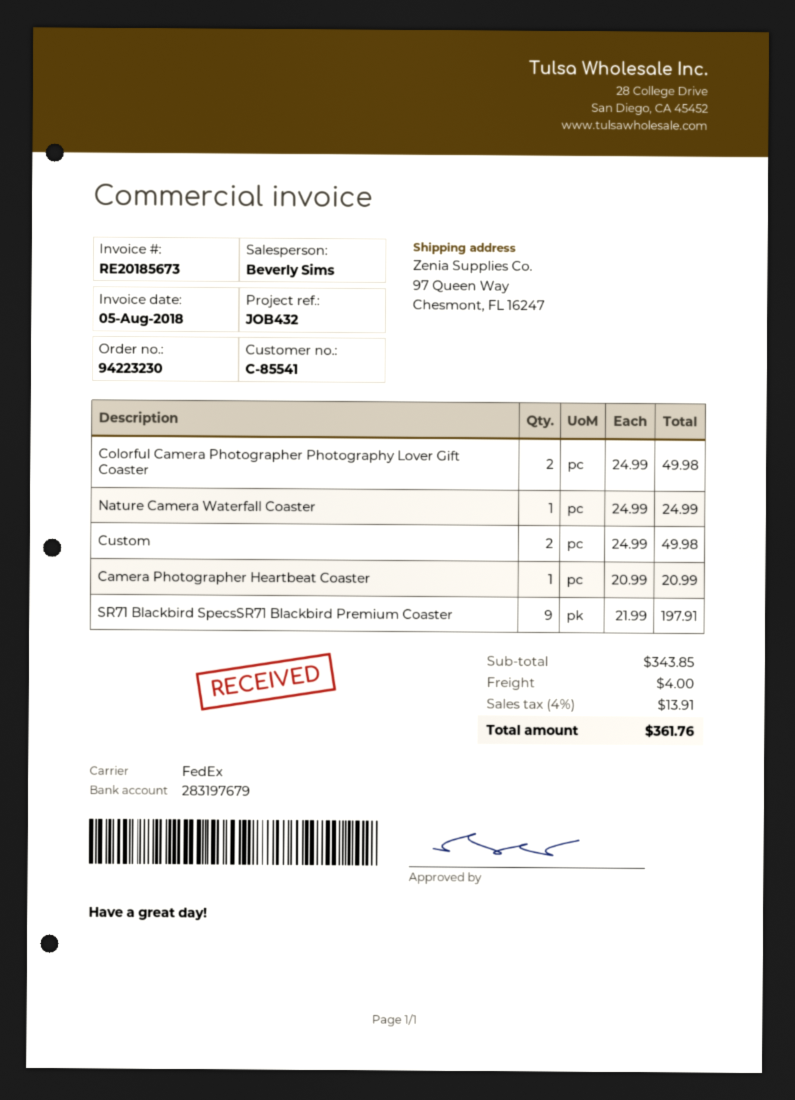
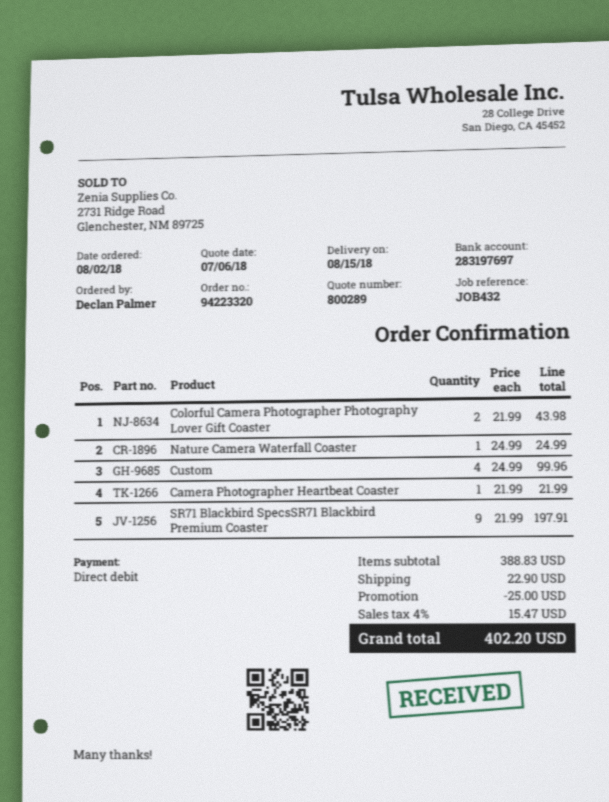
order number: 94223230 -> 94223320
bank account: 283197679 -> 283197697
Colorful Camera Photographer Photography Lover Gift Coaster: 2 x 24.99 = 49.98 -> 2 x 21.99 = 43.98
Custom: 2 x 24.99 = 49.98 -> 4 x 24.99 = 99.96
Camera Photographer Heartbeat Coaster: 1 x 20.99 = 20.99 -> 1 x 21.99 = 21.99
subtotal: 343.85 -> 388.83
discount: none -> 25.00
shipping: 4.00 -> 22.90
tax: 4% = 13.91 -> 4% = 15.47
total: 361.76 -> 402.20

